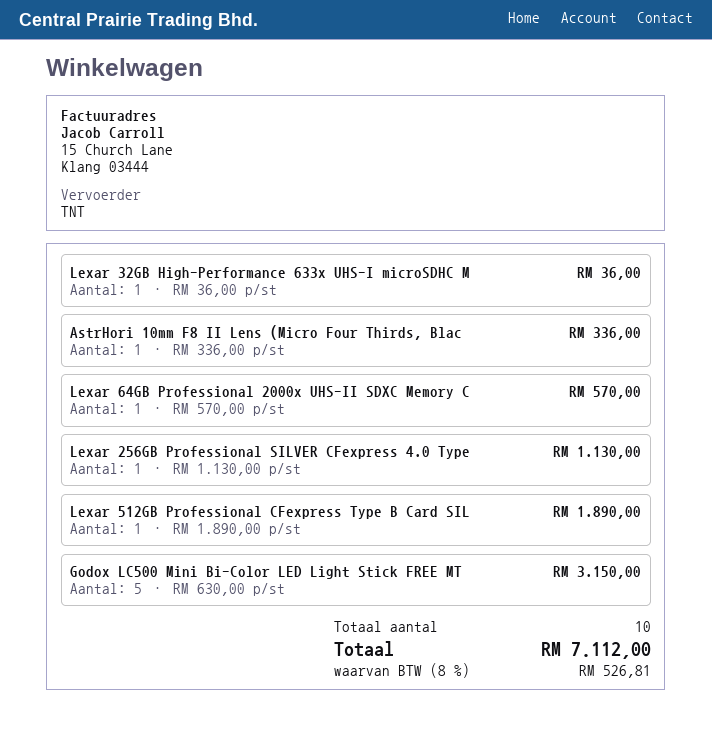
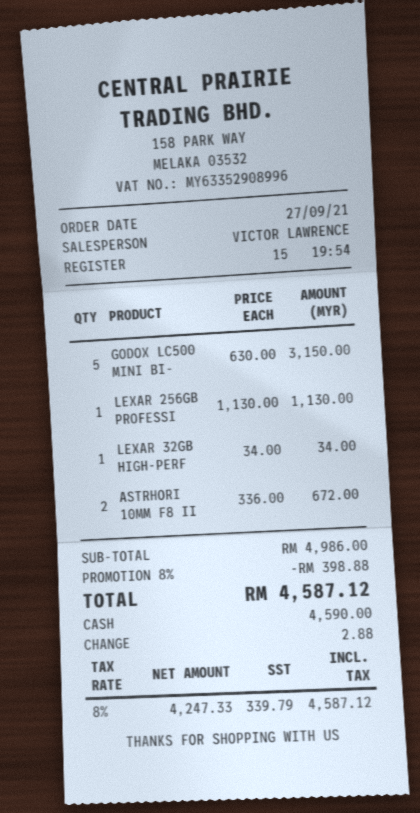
Lexar 32GB High-Performance 633x UHS-I microSDHC M: 1 x 36.00 = 36.00 -> 1 x 34.00 = 34.00
AstrHori 10mm F8 II Lens (Micro Four Thirds, Blac: 1 x 336.00 = 336.00 -> 2 x 336.00 = 672.00
Lexar 64GB Professional 2000x UHS-II SDXC Memory C: 1 x 570.00 = 570.00 -> none
Lexar 512GB Professional CFexpress Type B Card SIL: 1 x 1890.00 = 1890.00 -> none
discount: none -> 8% = 398.88
tax: 8% = 526.81 -> 8% = 339.79
total: 7112.00 -> 4587.12

